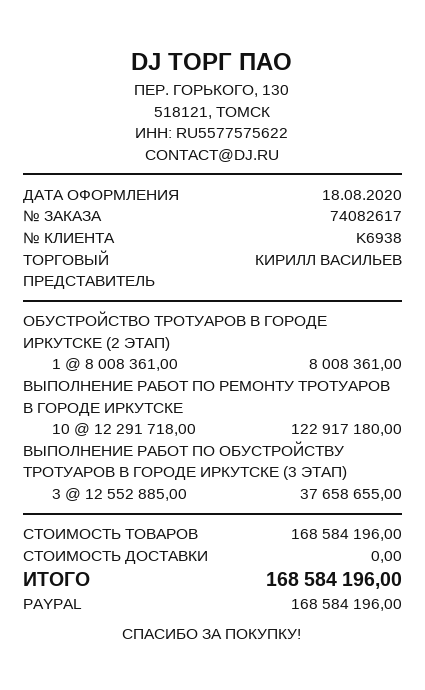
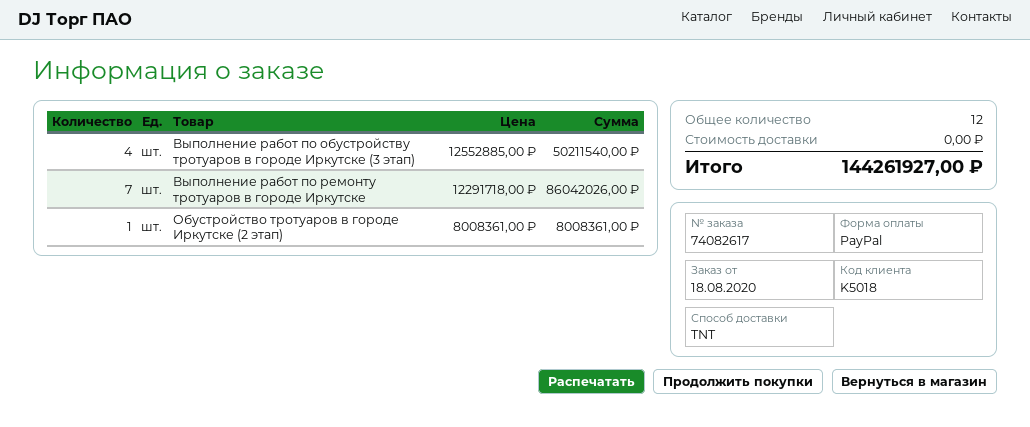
customer number: K6938 -> K5018
ВЫПОЛНЕНИЕ РАБОТ ПО РЕМОНТУ ТРОТУАРОВ В ГОРОДЕ ИРКУТСКЕ: 10 x 12291718.00 = 122917180.00 -> 7 x 12291718.00 = 86042026.00
ВЫПОЛНЕНИЕ РАБОТ ПО ОБУСТРОЙСТВУ ТРОТУАРОВ В ГОРОДЕ ИРКУТСКЕ (3 ЭТАП): 3 x 12552885.00 = 37658655.00 -> 4 x 12552885.00 = 50211540.00
total: 168584196.00 -> 144261927.00

